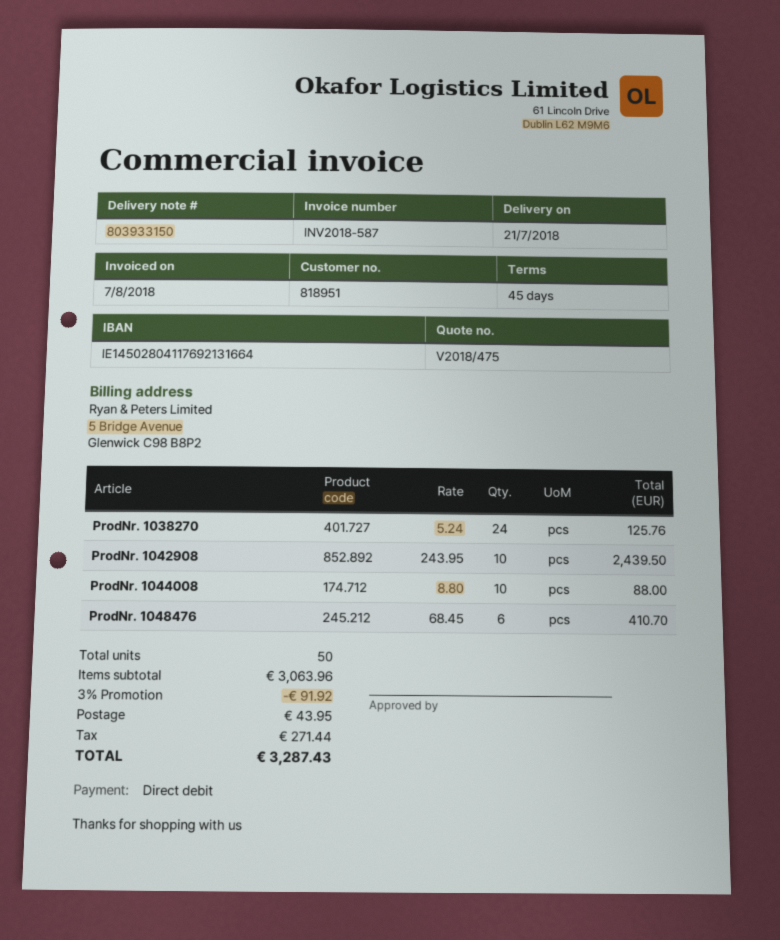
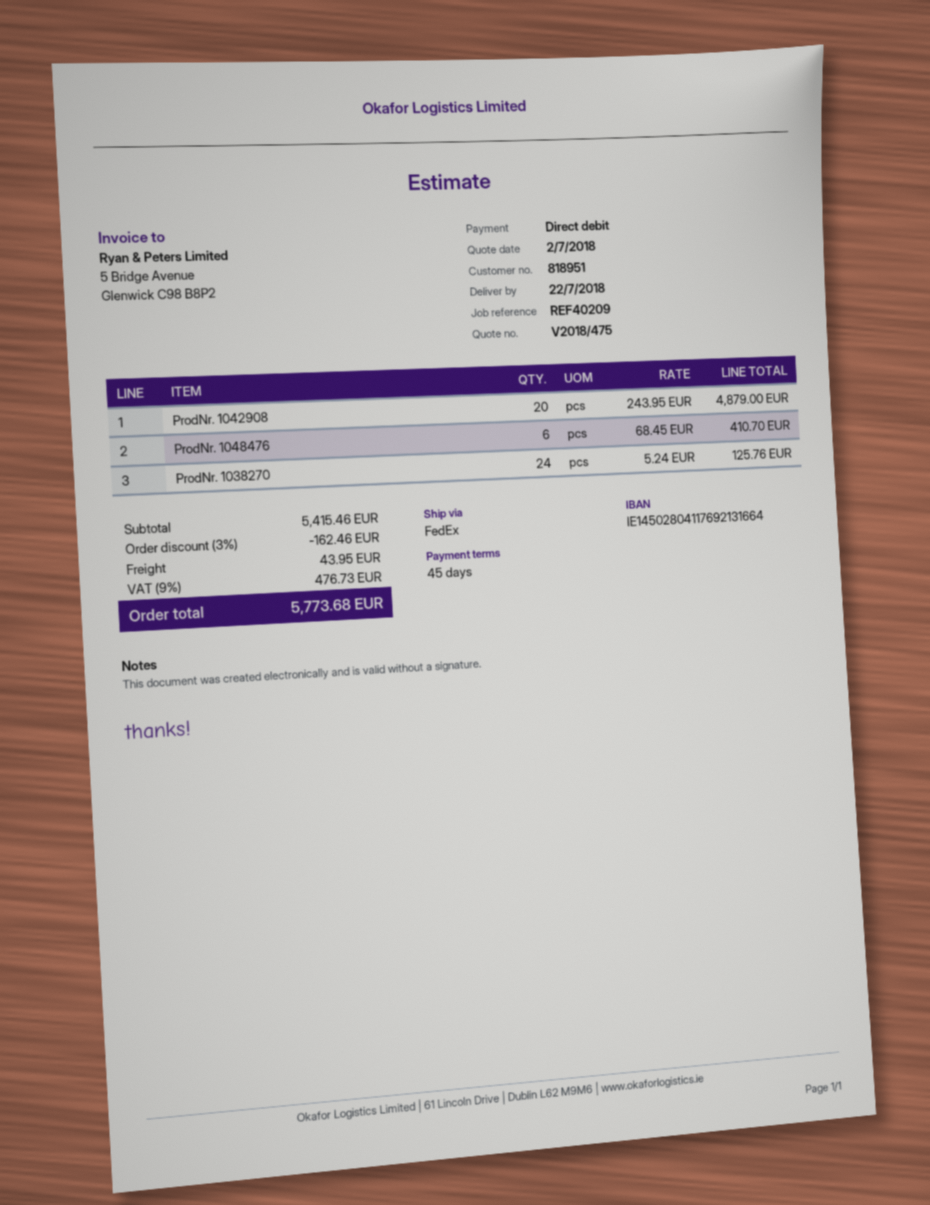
delivery date: 2018-07-21 -> 2018-07-22
ProdNr. 1042908: 10 x 243.95 = 2439.50 -> 20 x 243.95 = 4879.00
ProdNr. 1044008: 10 x 8.80 = 88.00 -> none
subtotal: 3063.96 -> 5415.46
discount: 3% = 91.92 -> 3% = 162.46
tax: 271.44 -> 476.73
total: 3287.43 -> 5773.68

